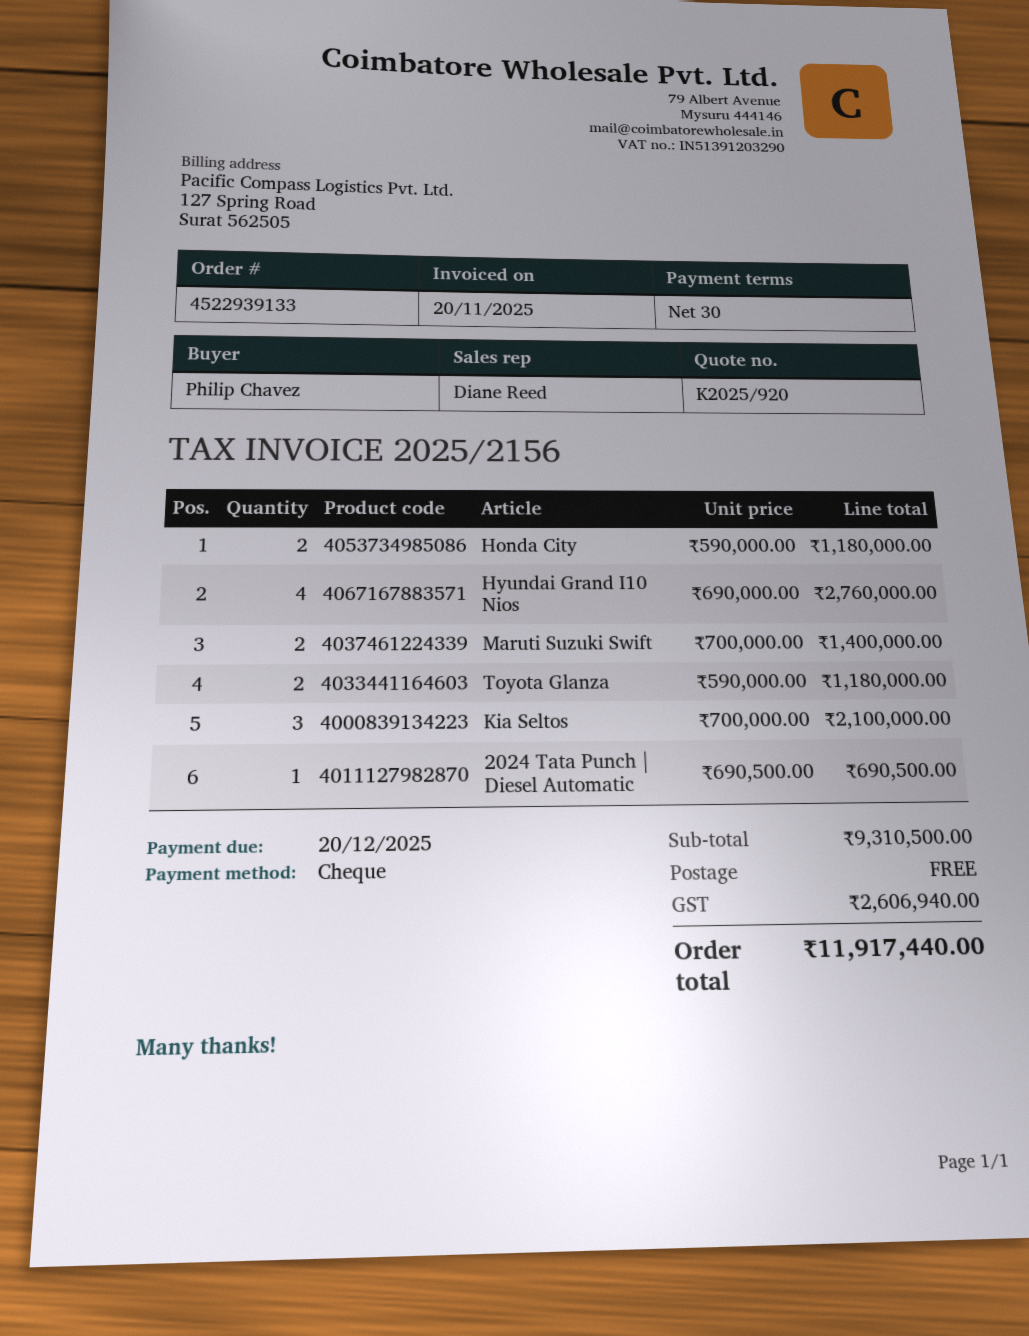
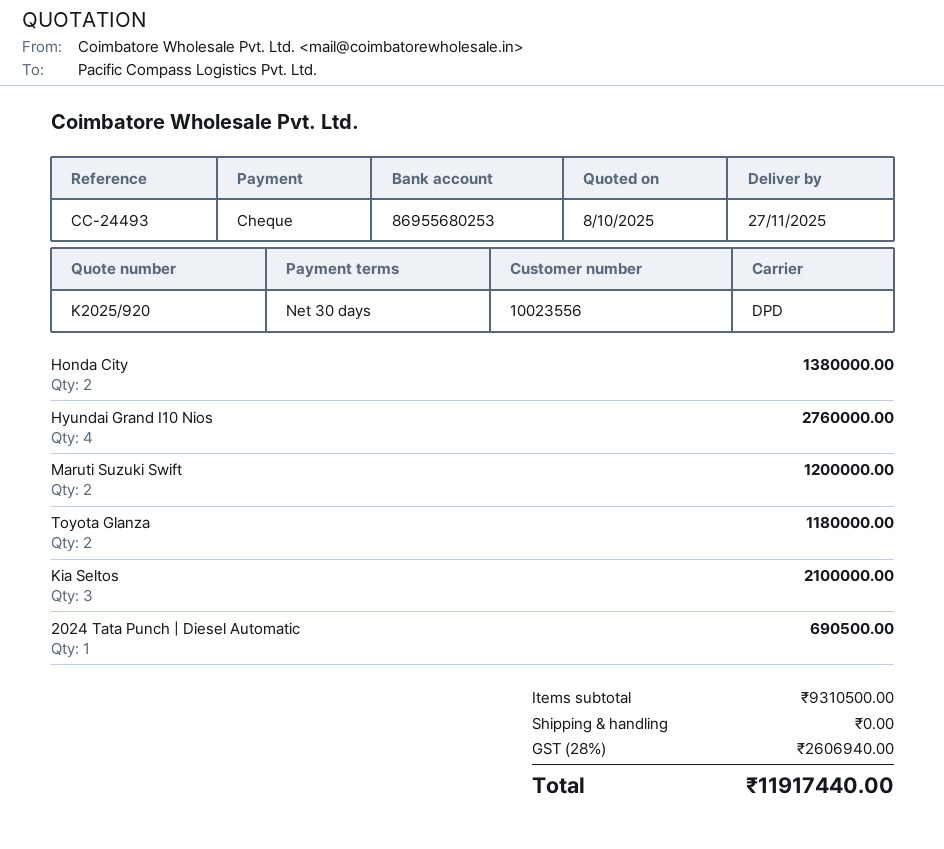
Honda City: 2 for 1180000.00 -> 2 for 1380000.00
Maruti Suzuki Swift: 2 for 1400000.00 -> 2 for 1200000.00

